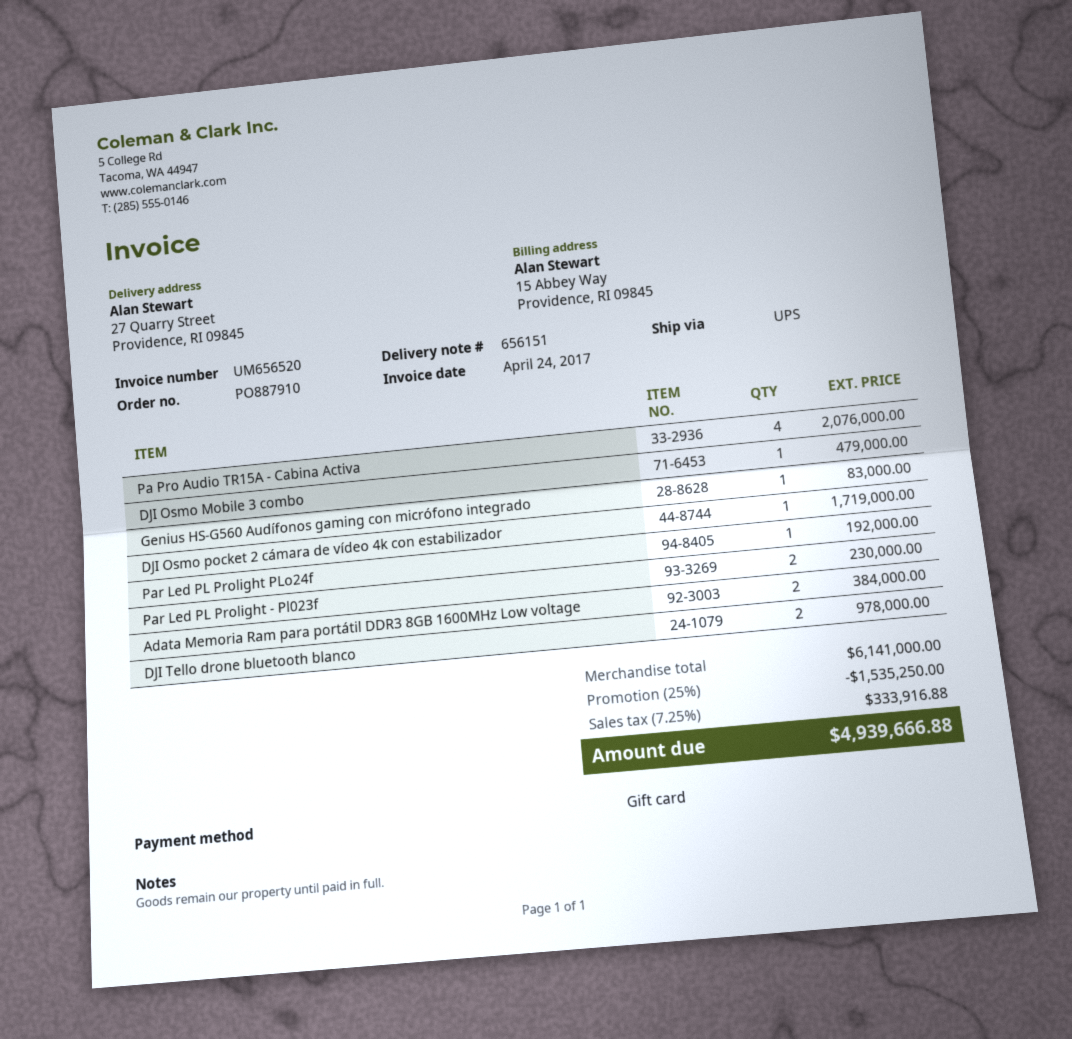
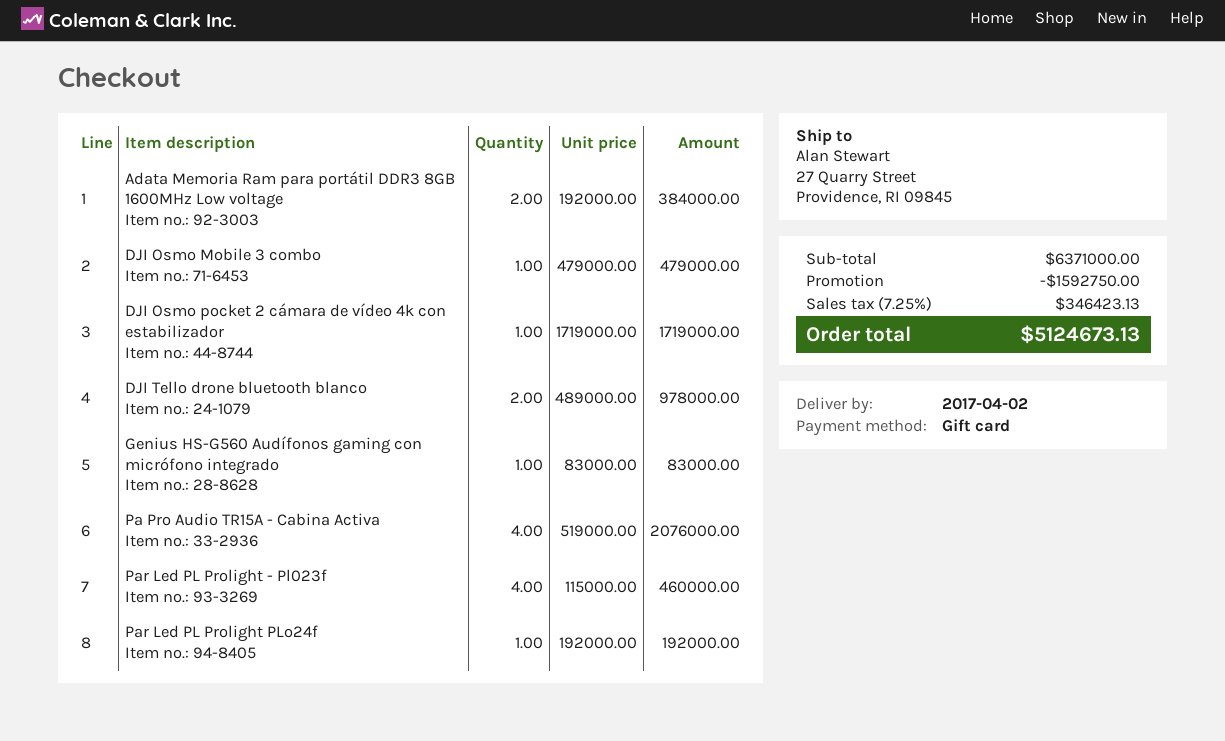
Par Led PL Prolight - Pl023f: 2 for 230000.00 -> 4 for 460000.00
subtotal: 6141000.00 -> 6371000.00
discount: 1535250.00 -> 1592750.00
tax: 7.25% = 333916.88 -> 7.25% = 346423.13
total: 4939666.88 -> 5124673.13

